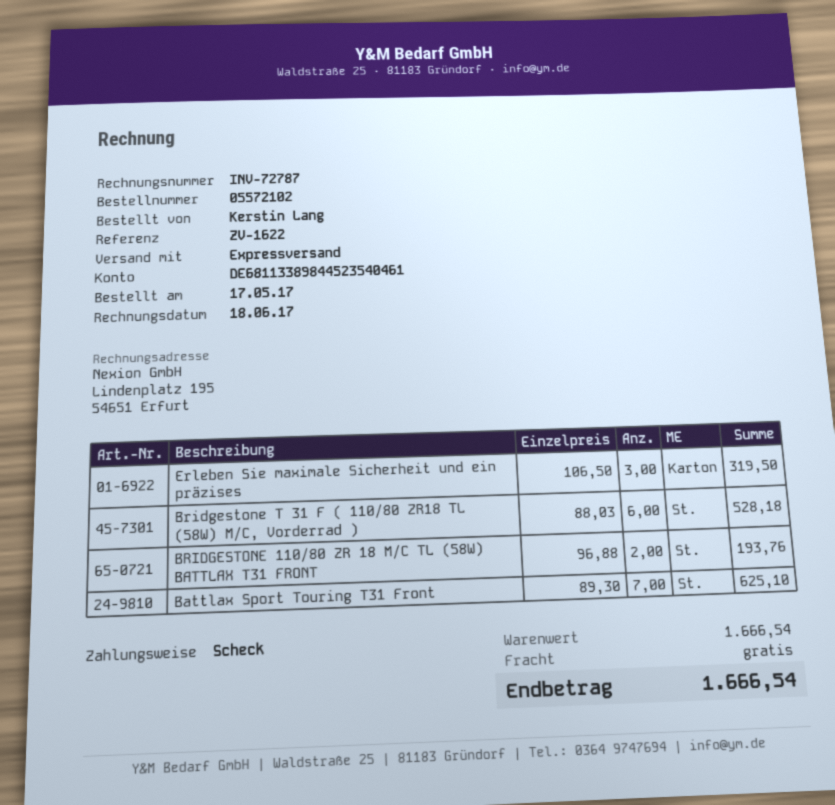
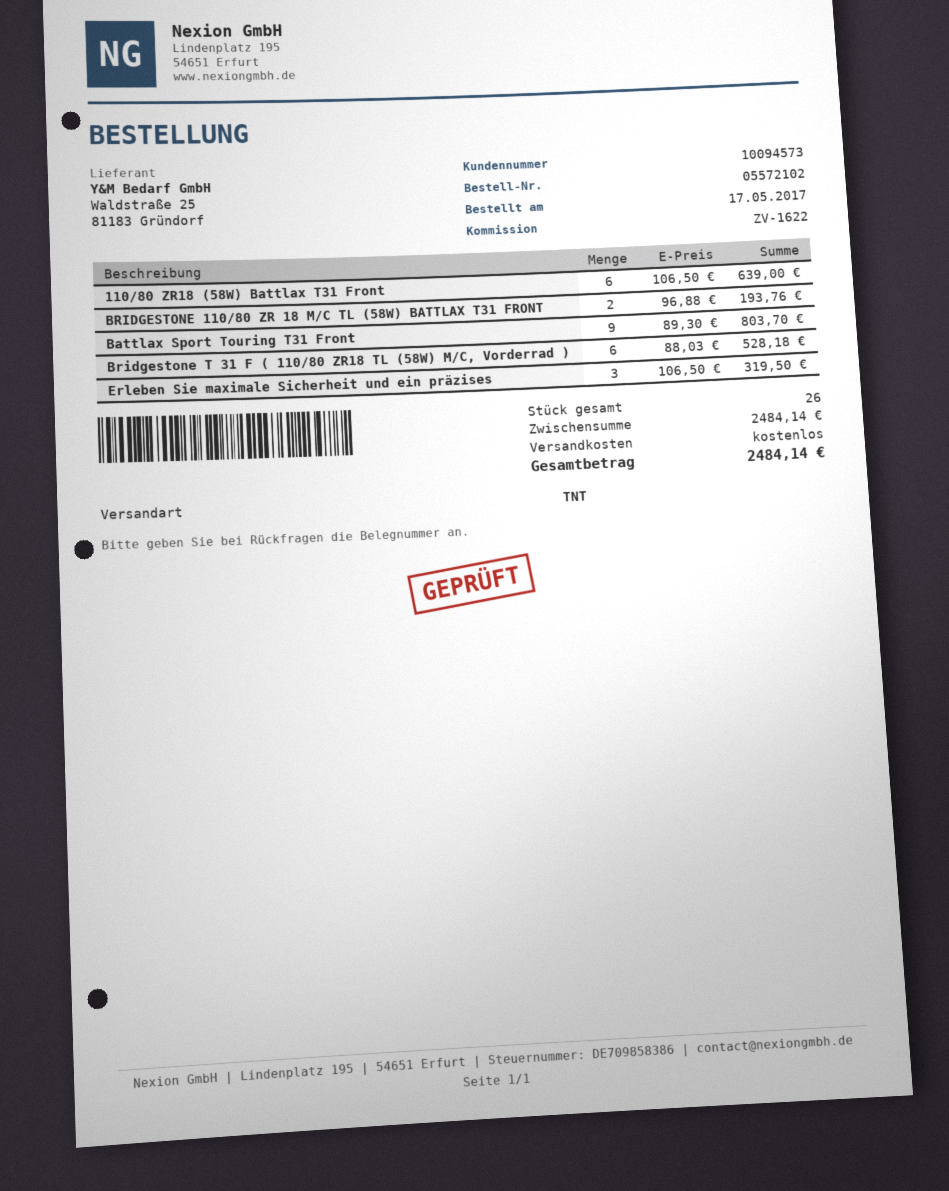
shipping method: express -> TNT
Battlax Sport Touring T31 Front: 7 x 89.30 = 625.10 -> 9 x 89.30 = 803.70
110/80 ZR18 (58W) Battlax T31 Front: none -> 6 x 106.50 = 639.00
subtotal: 1666.54 -> 2484.14
total: 1666.54 -> 2484.14

